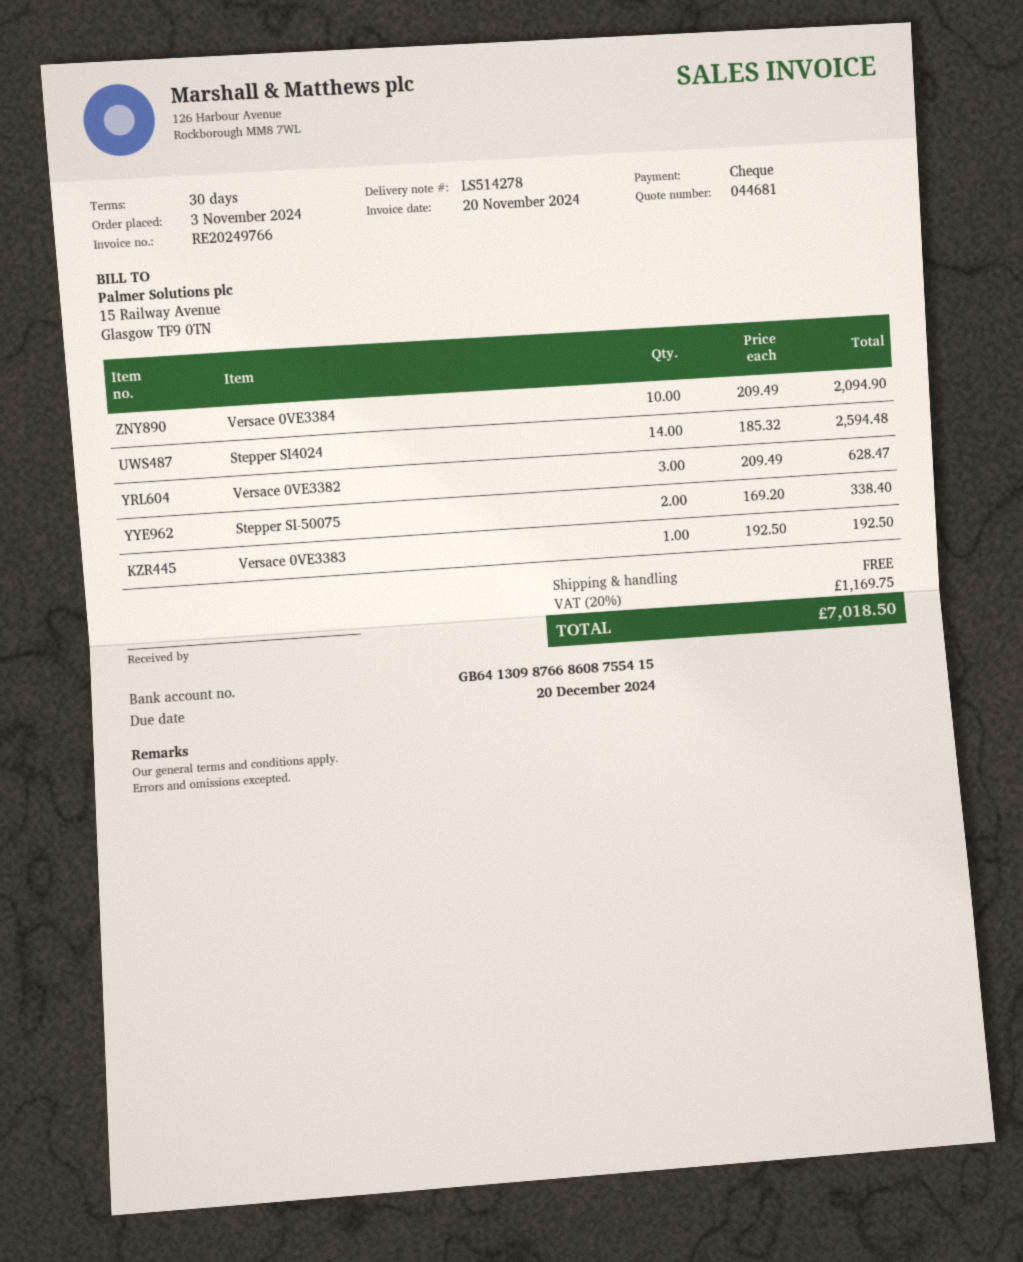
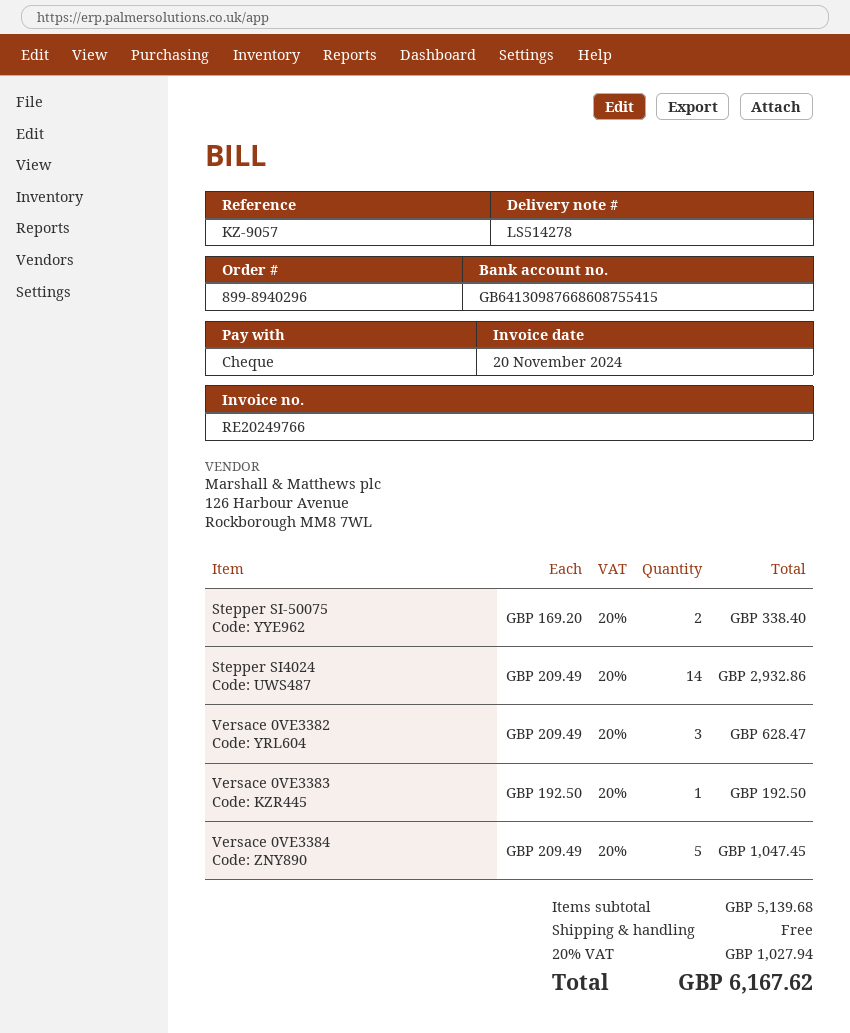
Versace 0VE3384: 10 x 209.49 = 2094.90 -> 5 x 209.49 = 1047.45
Stepper SI4024: 14 x 185.32 = 2594.48 -> 14 x 209.49 = 2932.86
tax: 20% = 1169.75 -> 20% = 1027.94
total: 7018.50 -> 6167.62

